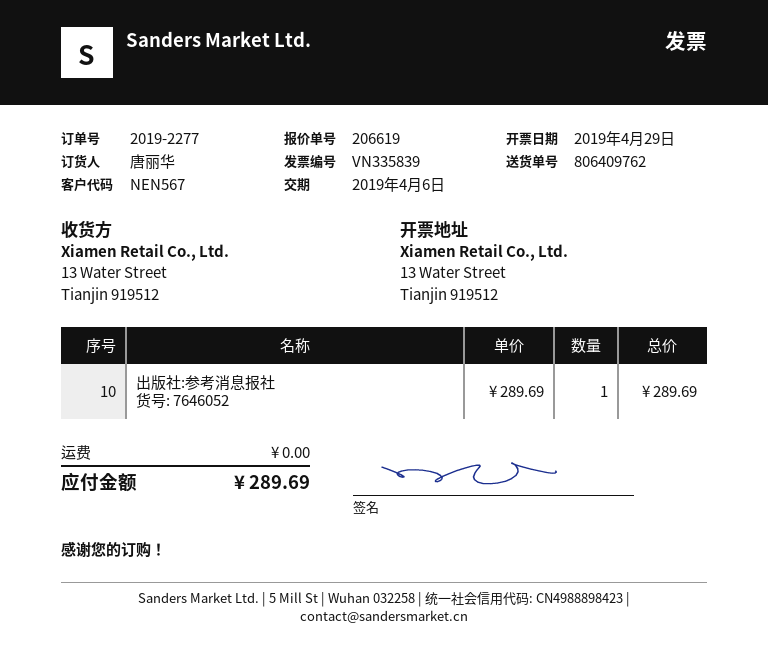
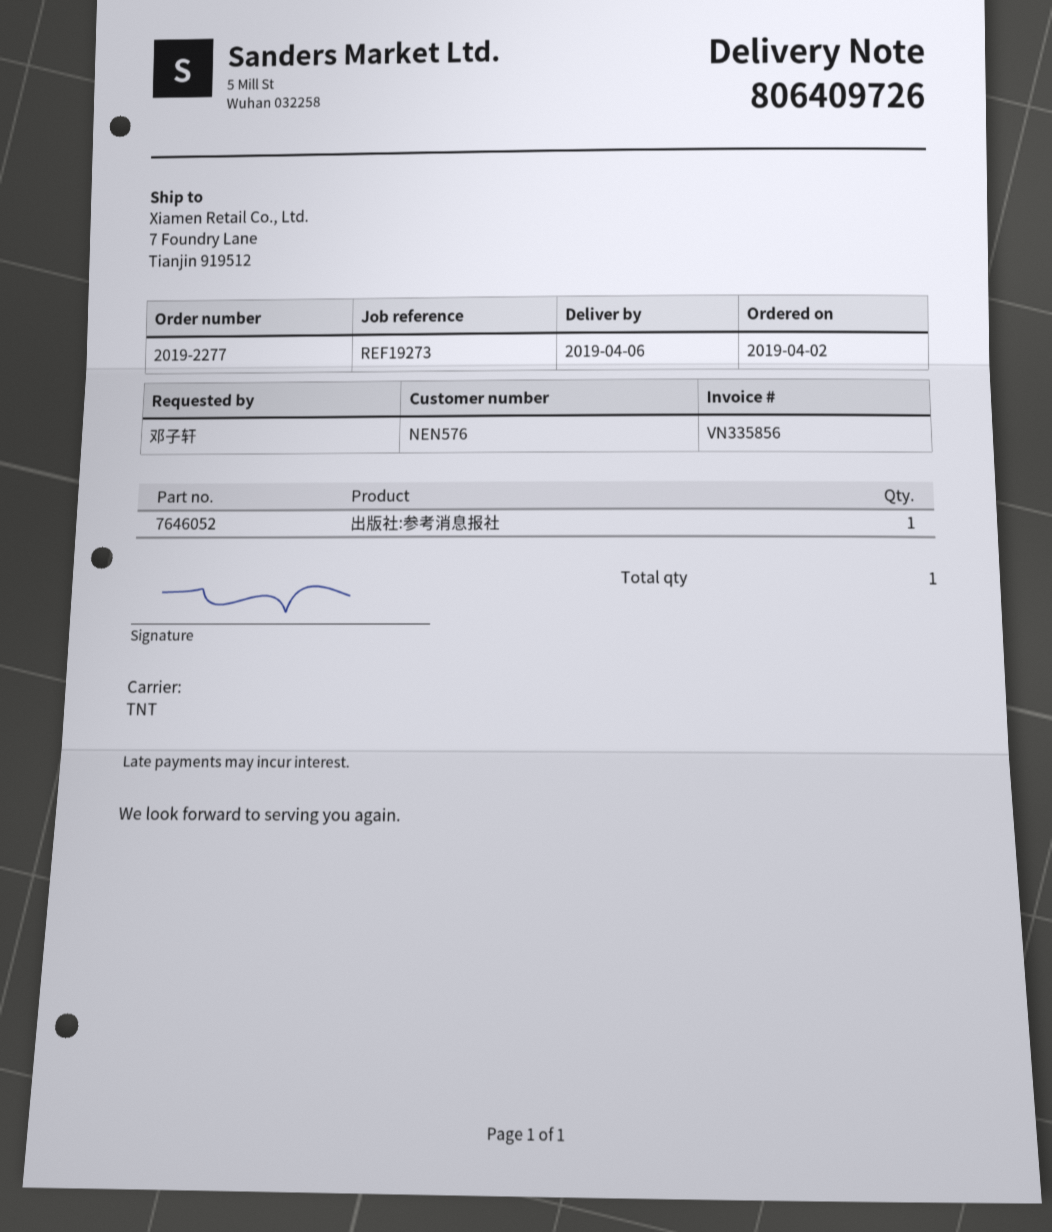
delivery note number: 806409762 -> 806409726
invoice number: VN335839 -> VN335856
customer number: NEN567 -> NEN576
ordered by: 唐丽华 -> 邓子轩
ship to: 13 Water Street, Tianjin 919512 -> 7 Foundry Lane, Tianjin 919512

